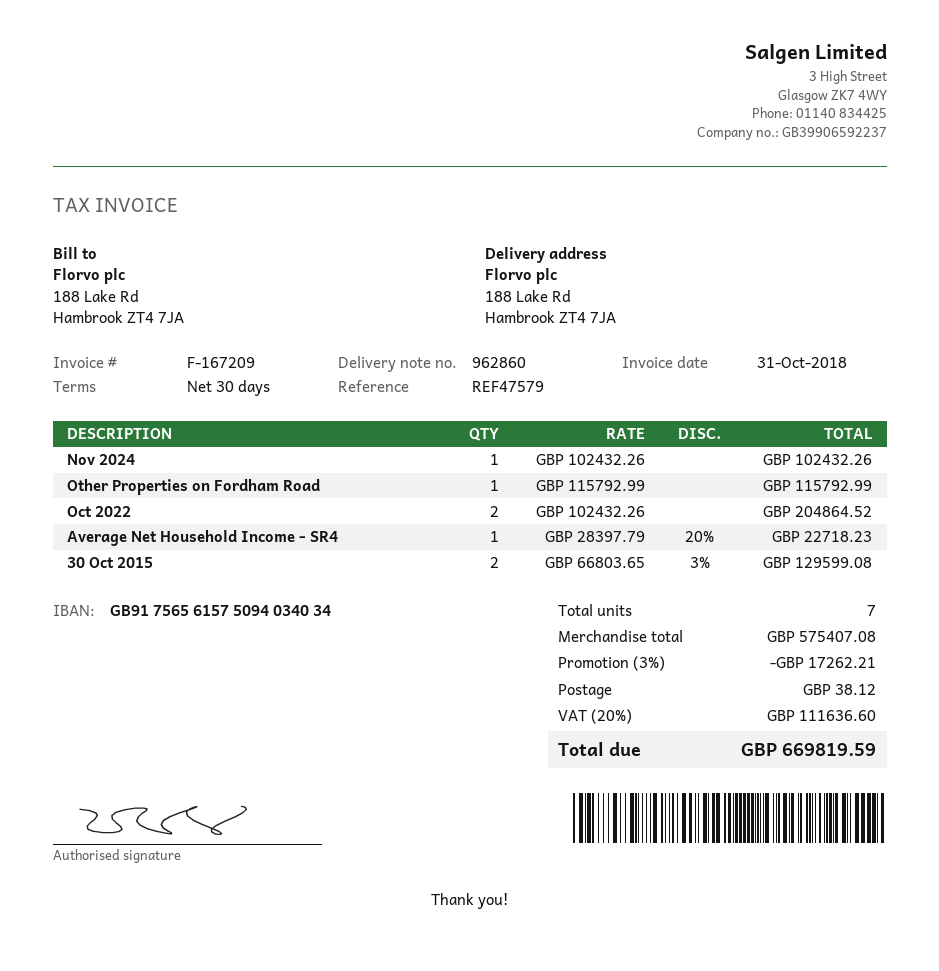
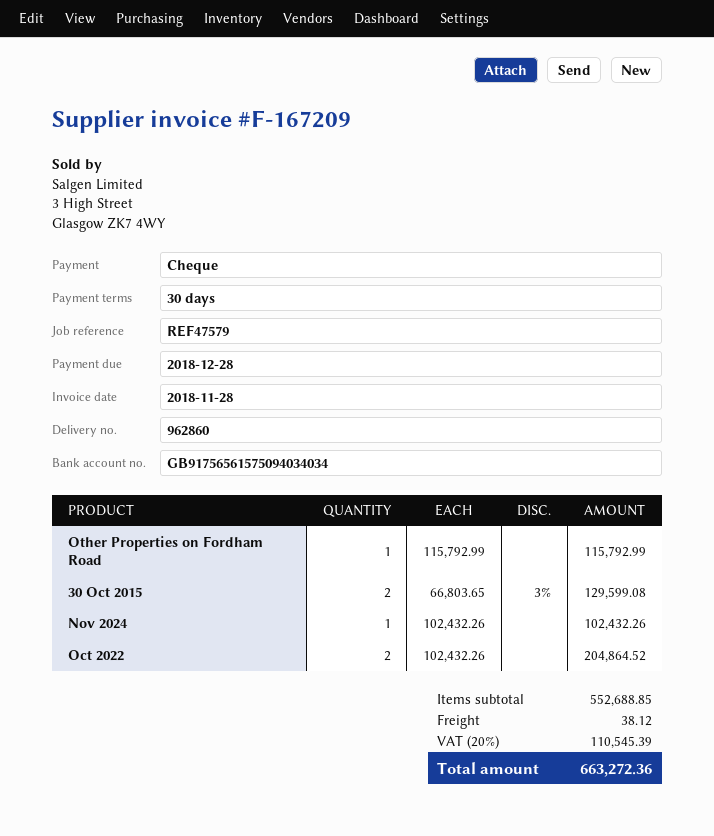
invoice date: 2018-10-31 -> 2018-11-28
Average Net Household Income - SR4: 1 x 28397.79 - 20% = 22718.23 -> none
subtotal: 575407.08 -> 552688.85
discount: 3% = 17262.21 -> none
tax: 20% = 111636.60 -> 20% = 110545.39
total: 669819.59 -> 663272.36

